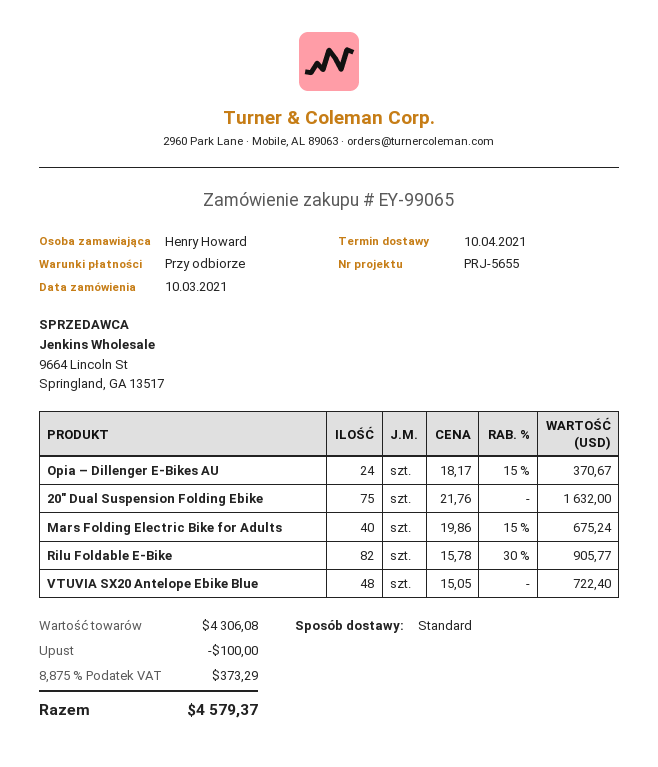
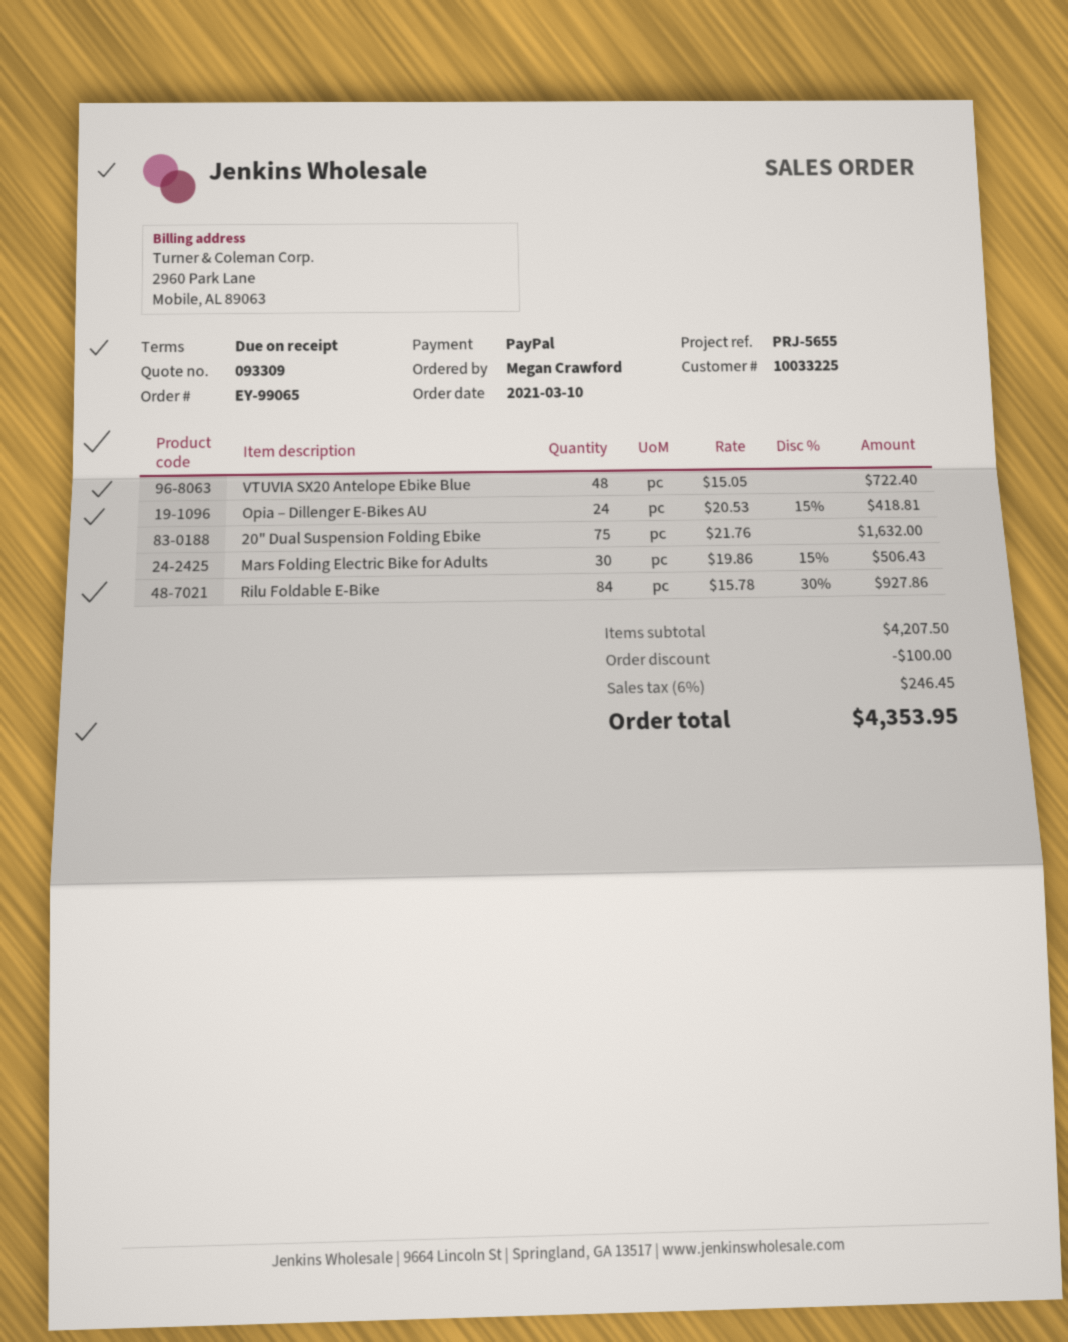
ordered by: Henry Howard -> Megan Crawford
Opia – Dillenger E-Bikes AU: 24 x 18.17 - 15% = 370.67 -> 24 x 20.53 - 15% = 418.81
Mars Folding Electric Bike for Adults: 40 x 19.86 - 15% = 675.24 -> 30 x 19.86 - 15% = 506.43
Rilu Foldable E-Bike: 82 x 15.78 - 30% = 905.77 -> 84 x 15.78 - 30% = 927.86
subtotal: 4306.08 -> 4207.50
tax: 8.875% = 373.29 -> 6% = 246.45
total: 4579.37 -> 4353.95

